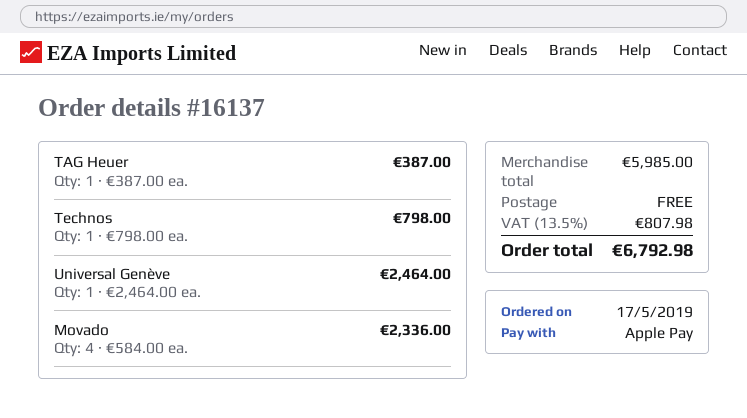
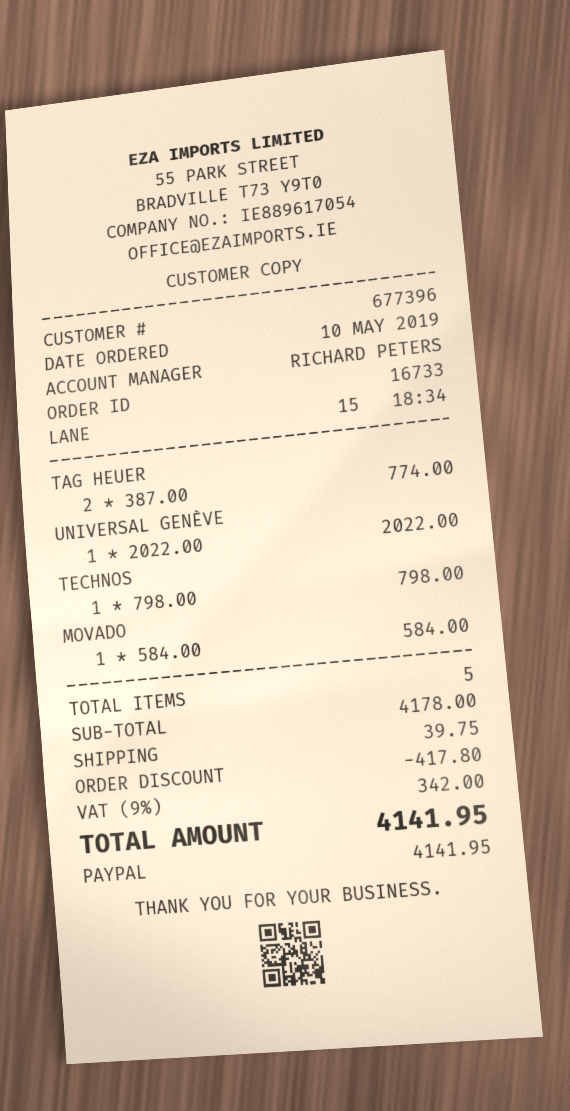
order number: 16137 -> 16733
order date: 2019-05-17 -> 2019-05-10
payment method: Apple Pay -> PayPal
TAG Heuer: 1 x 387.00 = 387.00 -> 2 x 387.00 = 774.00
Universal Genève: 1 x 2464.00 = 2464.00 -> 1 x 2022.00 = 2022.00
Movado: 4 x 584.00 = 2336.00 -> 1 x 584.00 = 584.00
subtotal: 5985.00 -> 4178.00
discount: none -> 417.80
shipping: 0.00 -> 39.75
tax: 13.5% = 807.98 -> 9% = 342.00
total: 6792.98 -> 4141.95

